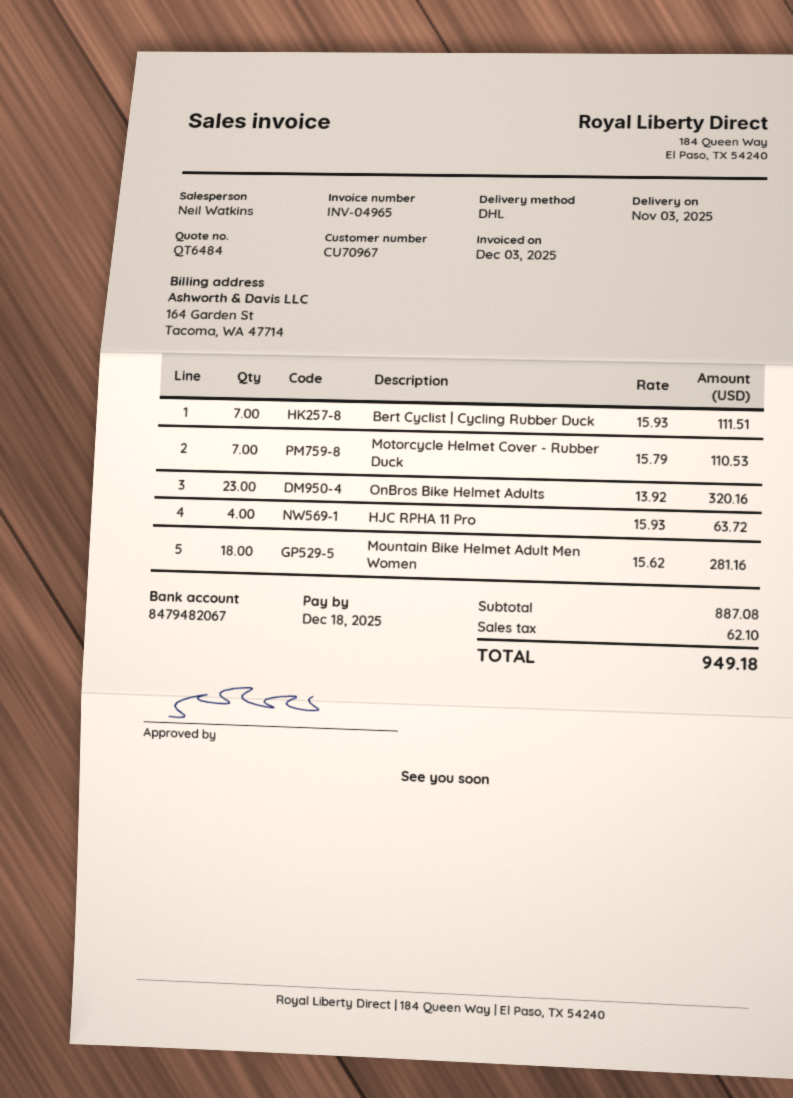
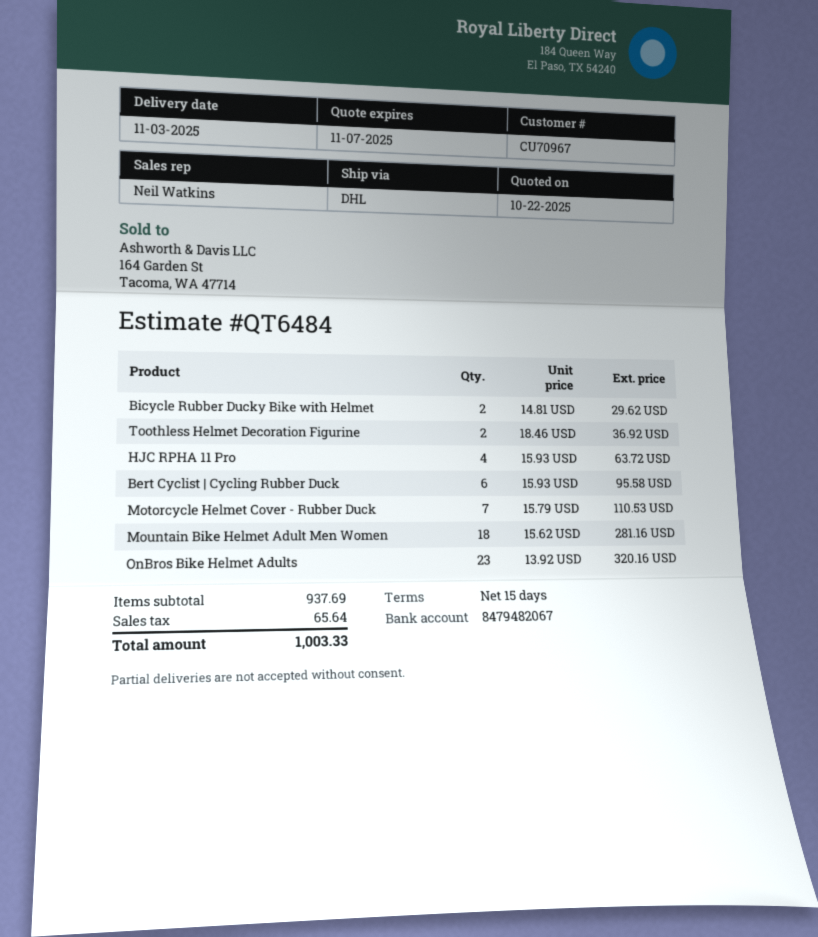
Bert Cyclist | Cycling Rubber Duck: 7 x 15.93 = 111.51 -> 6 x 15.93 = 95.58
Bicycle Rubber Ducky Bike with Helmet: none -> 2 x 14.81 = 29.62
Toothless Helmet Decoration Figurine: none -> 2 x 18.46 = 36.92
subtotal: 887.08 -> 937.69
tax: 62.10 -> 65.64
total: 949.18 -> 1003.33

